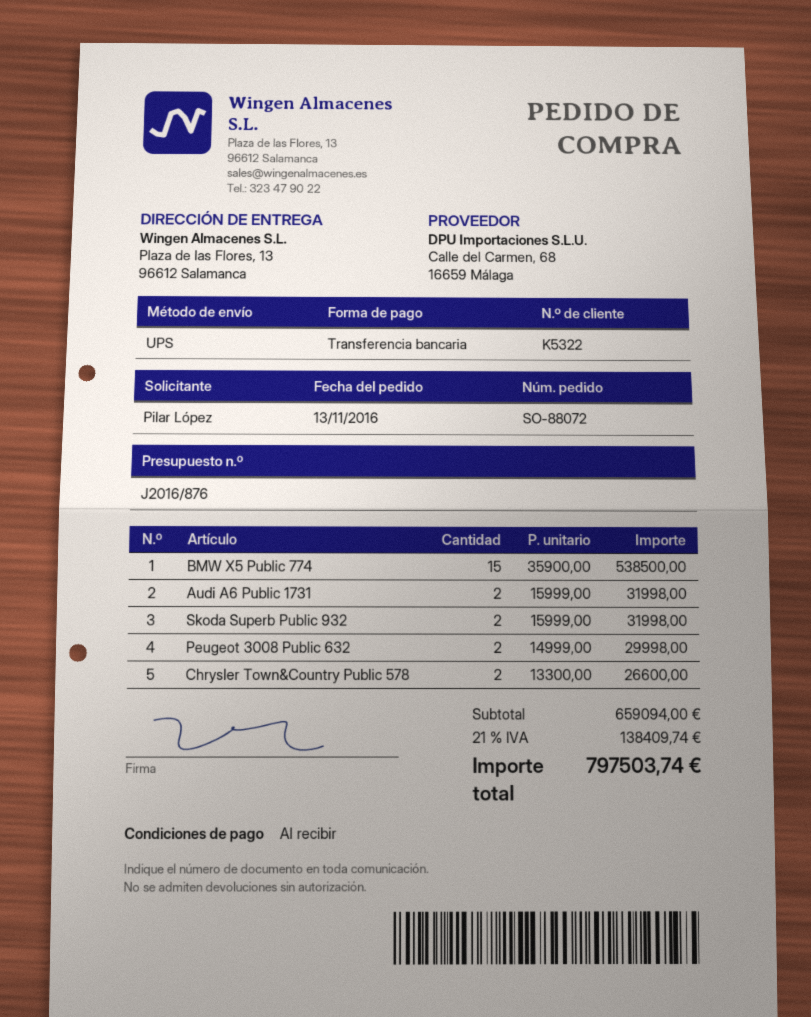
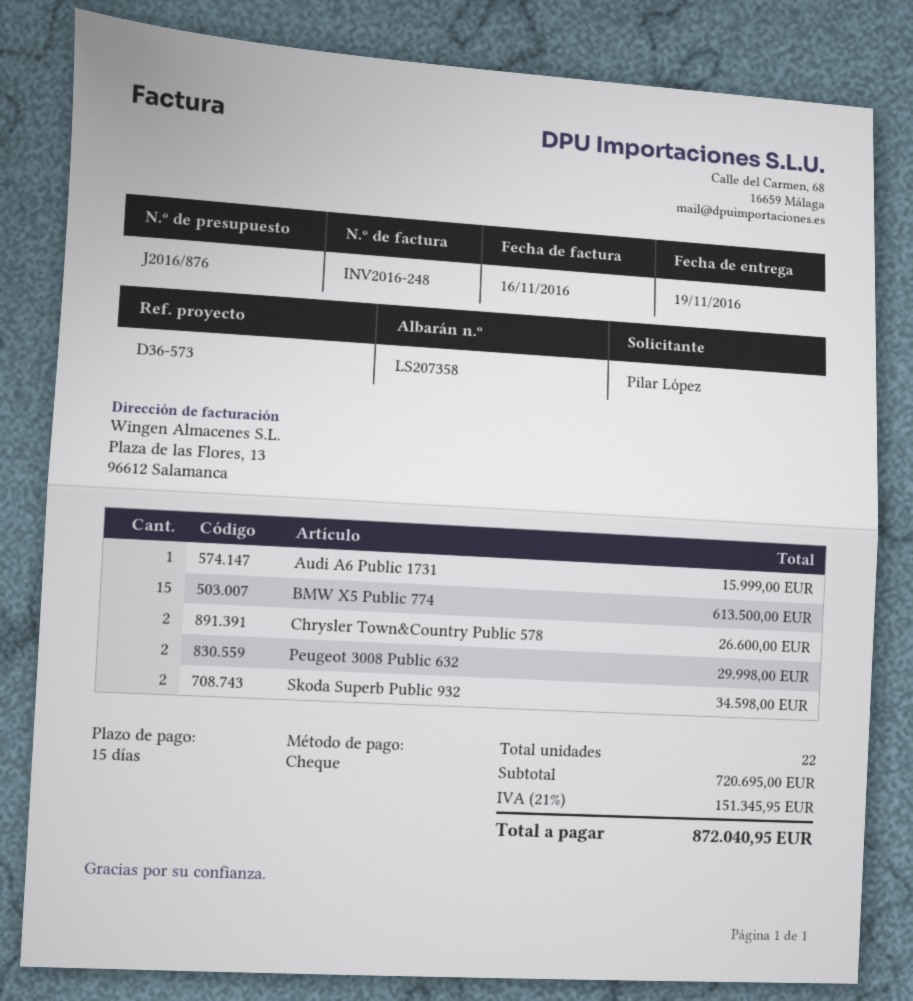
payment terms: on receipt -> 15 days
payment method: bank transfer -> cheque
BMW X5 Public 774: 15 for 538500.00 -> 15 for 613500.00
Audi A6 Public 1731: 2 for 31998.00 -> 1 for 15999.00
Skoda Superb Public 932: 2 for 31998.00 -> 2 for 34598.00
subtotal: 659094.00 -> 720695.00
tax: 21% = 138409.74 -> 21% = 151345.95
total: 797503.74 -> 872040.95

